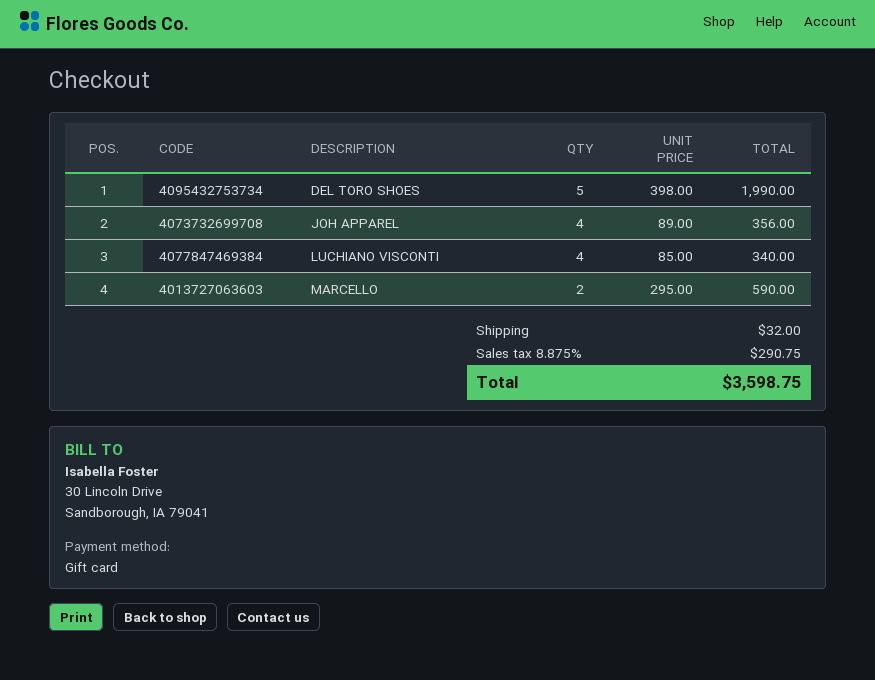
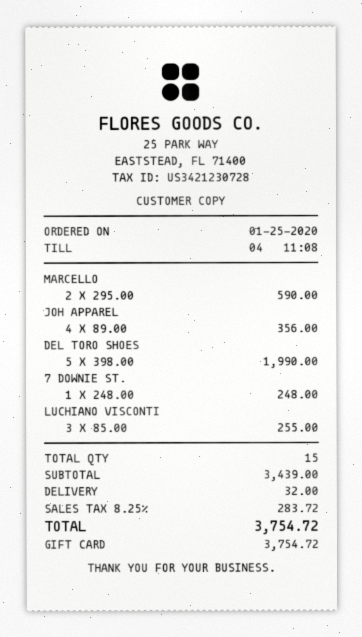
LUCHIANO VISCONTI: 4 x 85.00 = 340.00 -> 3 x 85.00 = 255.00
7 DOWNIE ST.: none -> 1 x 248.00 = 248.00
tax: 8.875% = 290.75 -> 8.25% = 283.72
total: 3598.75 -> 3754.72

